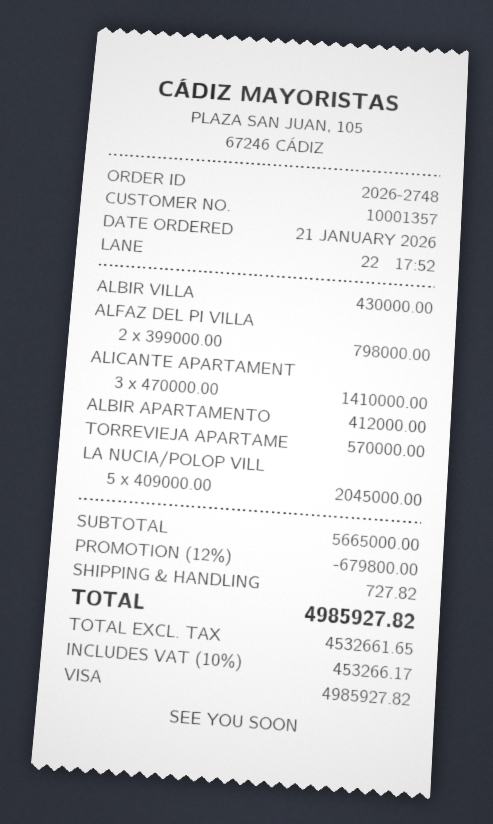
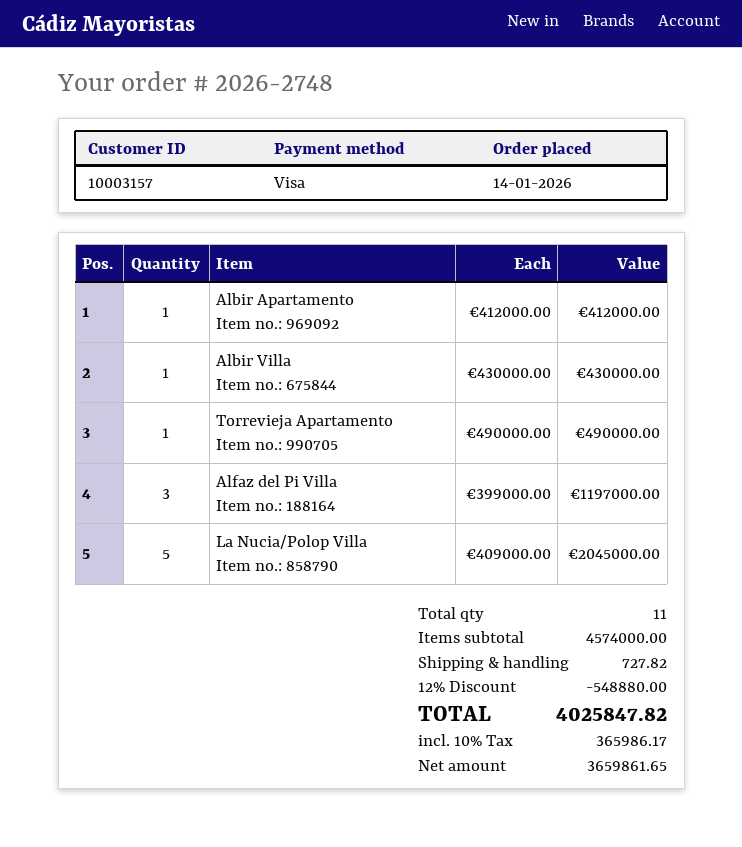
order date: 2026-01-21 -> 2026-01-14
customer number: 10001357 -> 10003157
ALFAZ DEL PI VILLA: 2 x 399000.00 = 798000.00 -> 3 x 399000.00 = 1197000.00
ALICANTE APARTAMENT: 3 x 470000.00 = 1410000.00 -> none
TORREVIEJA APARTAME: 1 x 570000.00 = 570000.00 -> 1 x 490000.00 = 490000.00
subtotal: 5665000.00 -> 4574000.00
discount: 12% = 679800.00 -> 12% = 548880.00
net: 4532661.65 -> 3659861.65
tax: 10% = 453266.17 -> 10% = 365986.17
total: 4985927.82 -> 4025847.82

